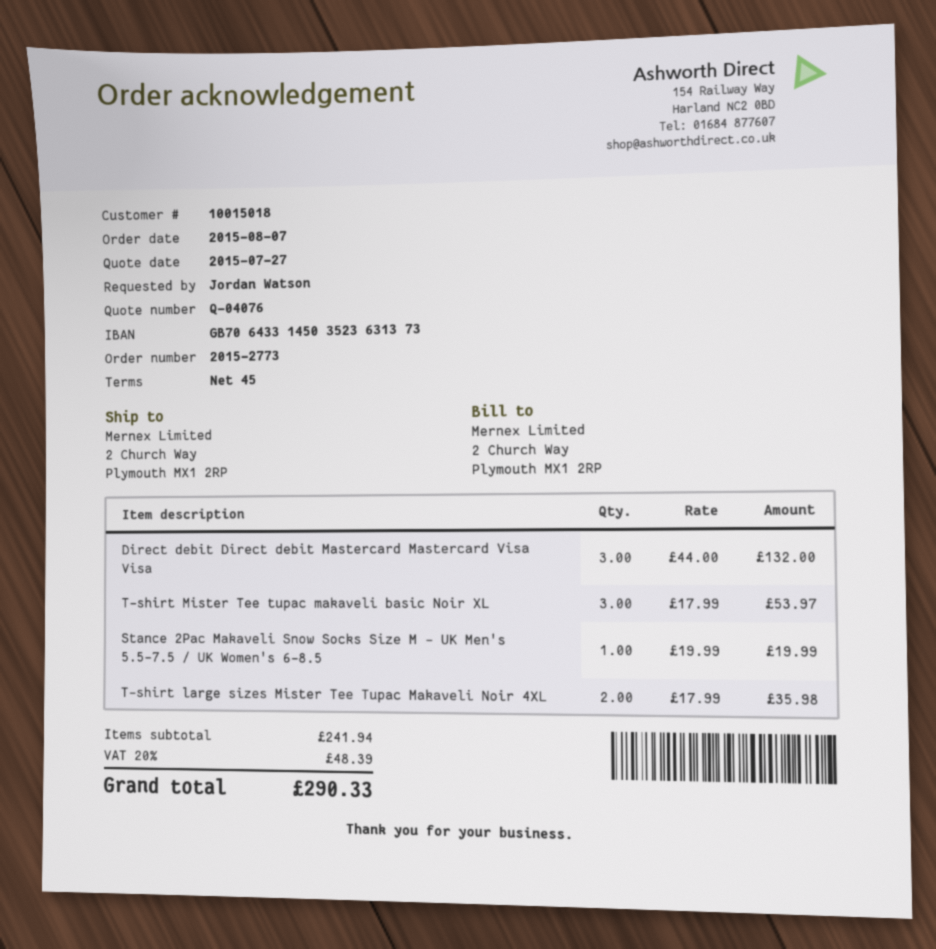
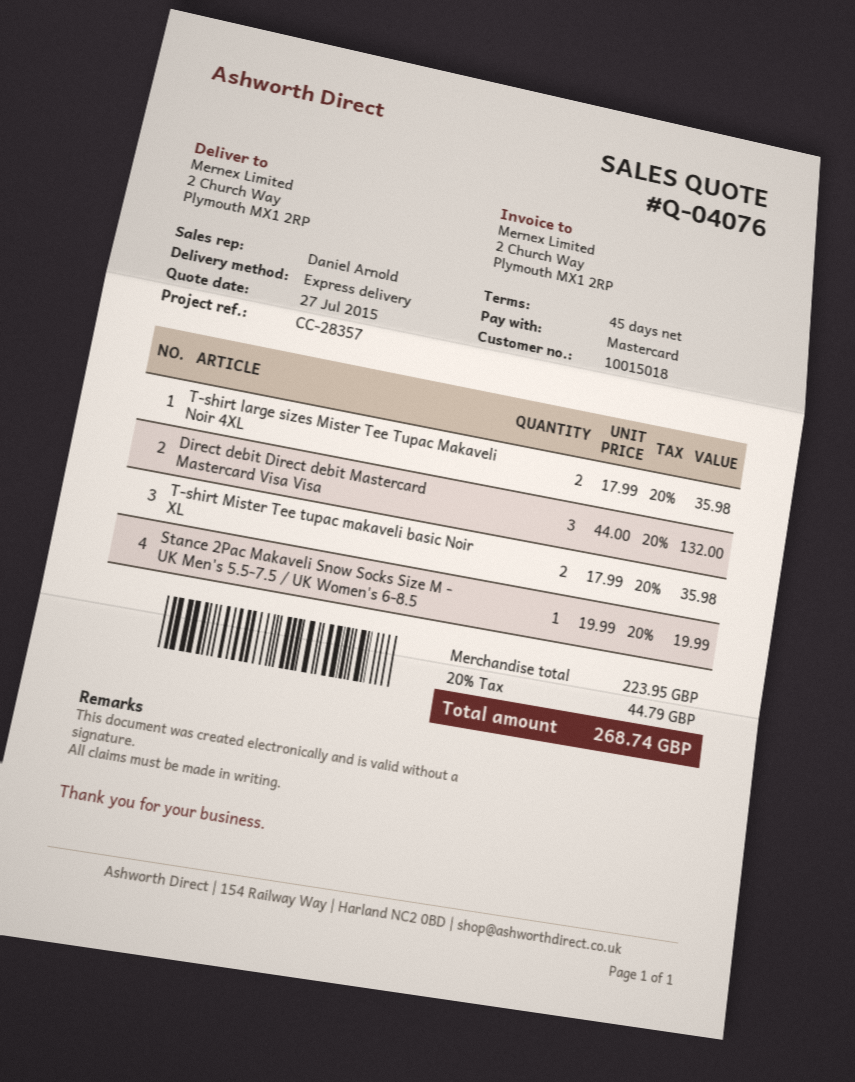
T-shirt Mister Tee tupac makaveli basic Noir XL: 3 x 17.99 = 53.97 -> 2 x 17.99 = 35.98
subtotal: 241.94 -> 223.95
tax: 20% = 48.39 -> 20% = 44.79
total: 290.33 -> 268.74

